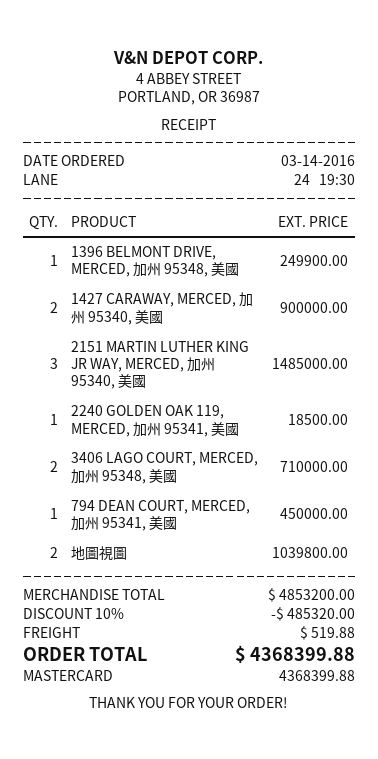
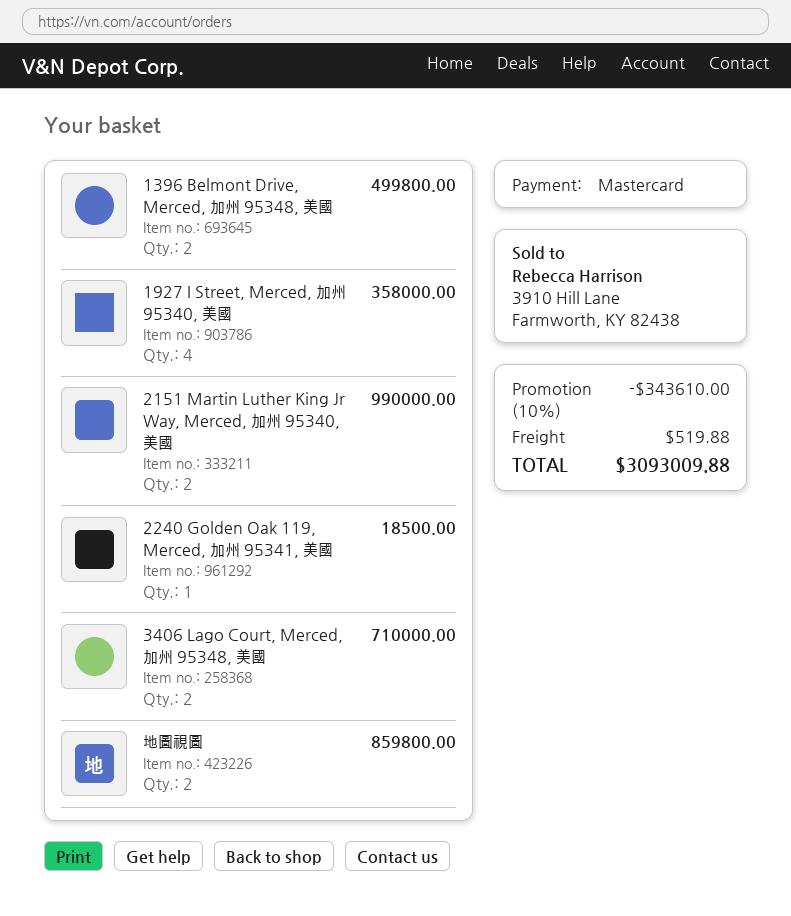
1396 BELMONT DRIVE, MERCED, 加州 95348, 美國: 1 for 249900.00 -> 2 for 499800.00
1427 CARAWAY, MERCED, 加州 95340, 美國: 2 for 900000.00 -> none
2151 MARTIN LUTHER KING JR WAY, MERCED, 加州 95340, 美國: 3 for 1485000.00 -> 2 for 990000.00
794 DEAN COURT, MERCED, 加州 95341, 美國: 1 for 450000.00 -> none
地圖視圖: 2 for 1039800.00 -> 2 for 859800.00
1927 I Street, Merced, 加州 95340, 美國: none -> 4 for 358000.00
discount: 10% = 485320.00 -> 10% = 343610.00
total: 4368399.88 -> 3093009.88

